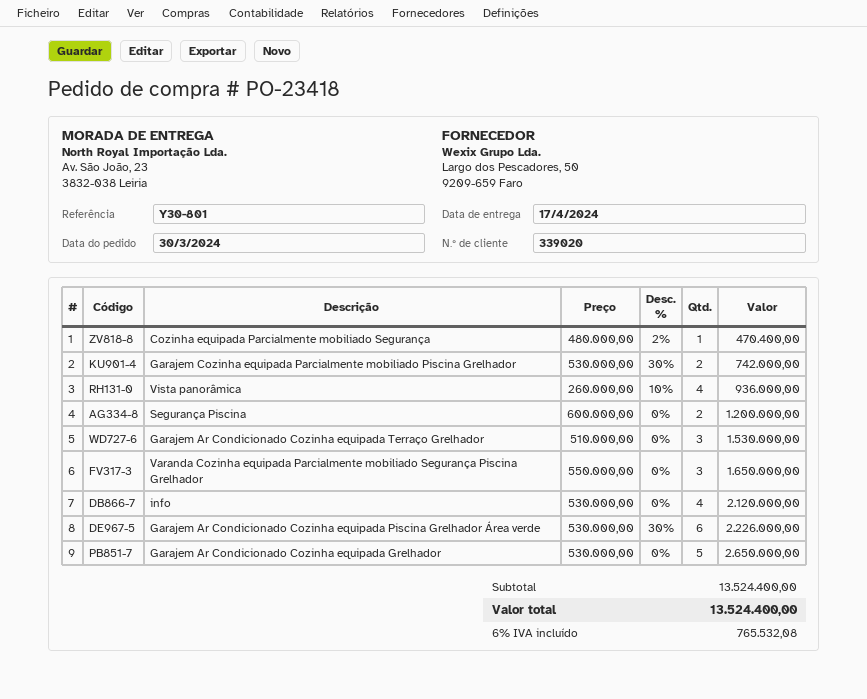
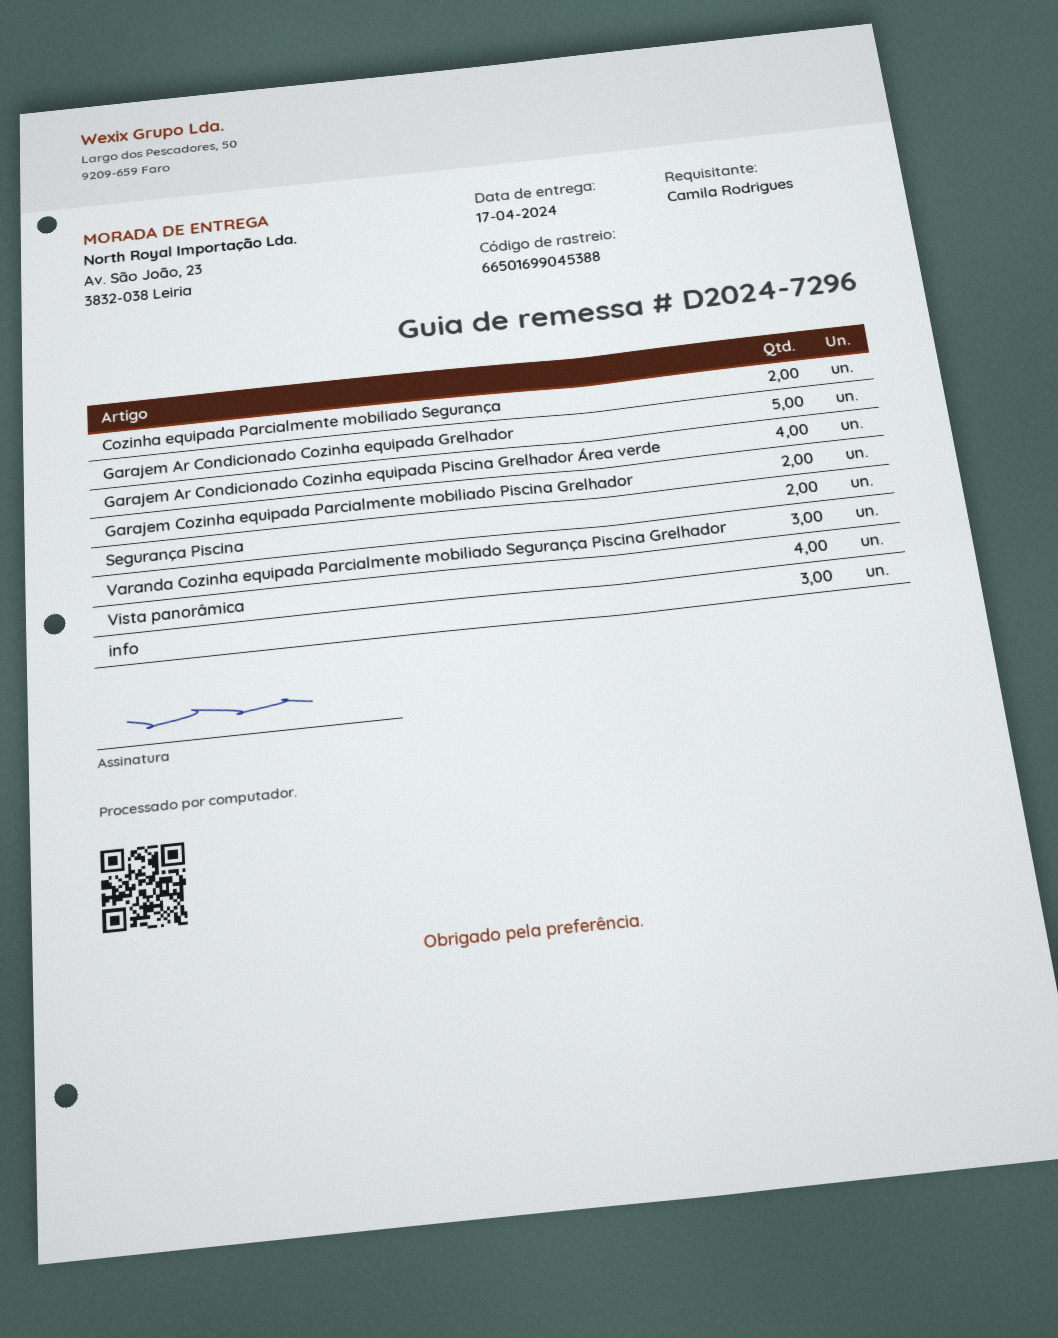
Cozinha equipada Parcialmente mobiliado Segurança: 1 -> 2
Garajem Ar Condicionado Cozinha equipada Terraço Grelhador: 3 -> none
info: 4 -> 3
Garajem Ar Condicionado Cozinha equipada Piscina Grelhador Área verde: 6 -> 4

